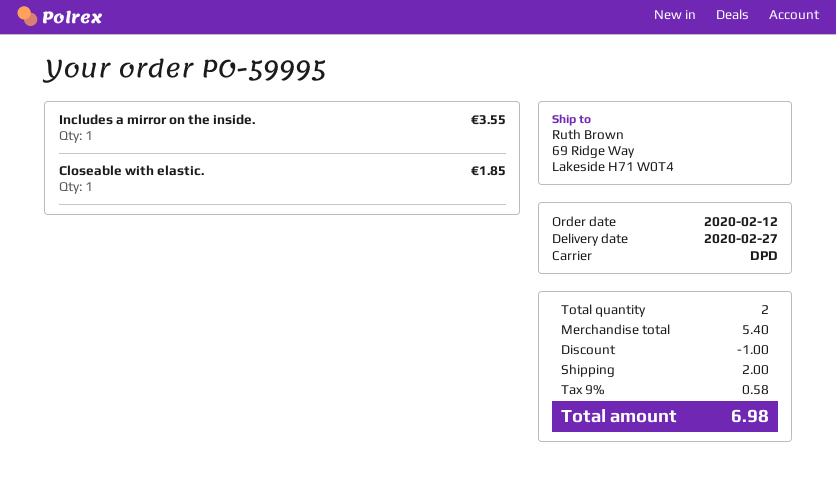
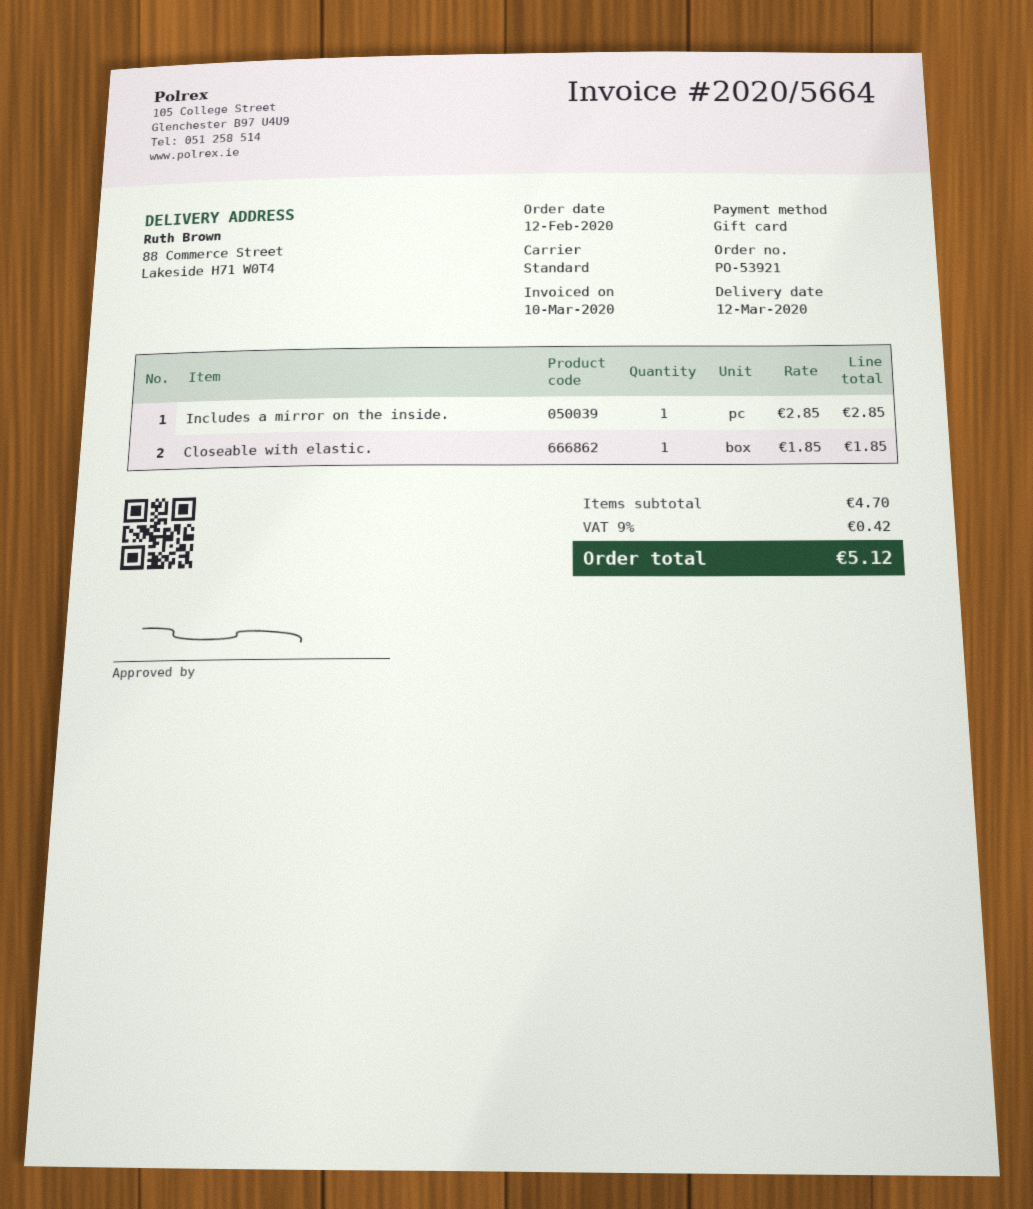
order number: PO-59995 -> PO-53921
delivery date: 2020-02-27 -> 2020-03-12
shipping method: DPD -> standard
ship to: 69 Ridge Way, Lakeside H71 W0T4 -> 88 Commerce Street, Lakeside H71 W0T4
Includes a mirror on the inside.: 1 for 3.55 -> 1 for 2.85
subtotal: 5.40 -> 4.70
discount: 1.00 -> none
shipping: 2.00 -> none
tax: 9% = 0.58 -> 9% = 0.42
total: 6.98 -> 5.12

